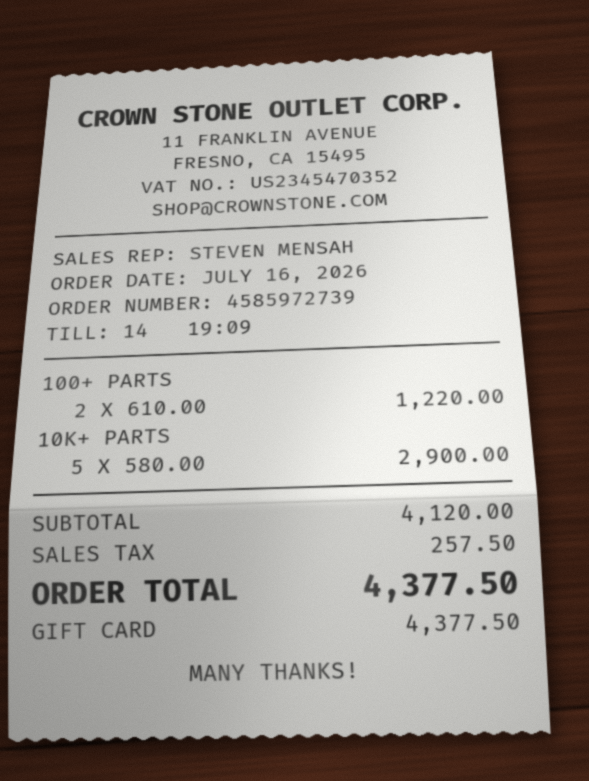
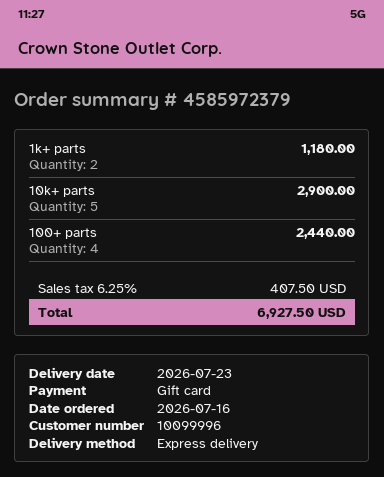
order number: 4585972739 -> 4585972379
100+ PARTS: 2 for 1220.00 -> 4 for 2440.00
1k+ parts: none -> 2 for 1180.00
tax: 257.50 -> 407.50
total: 4377.50 -> 6927.50

